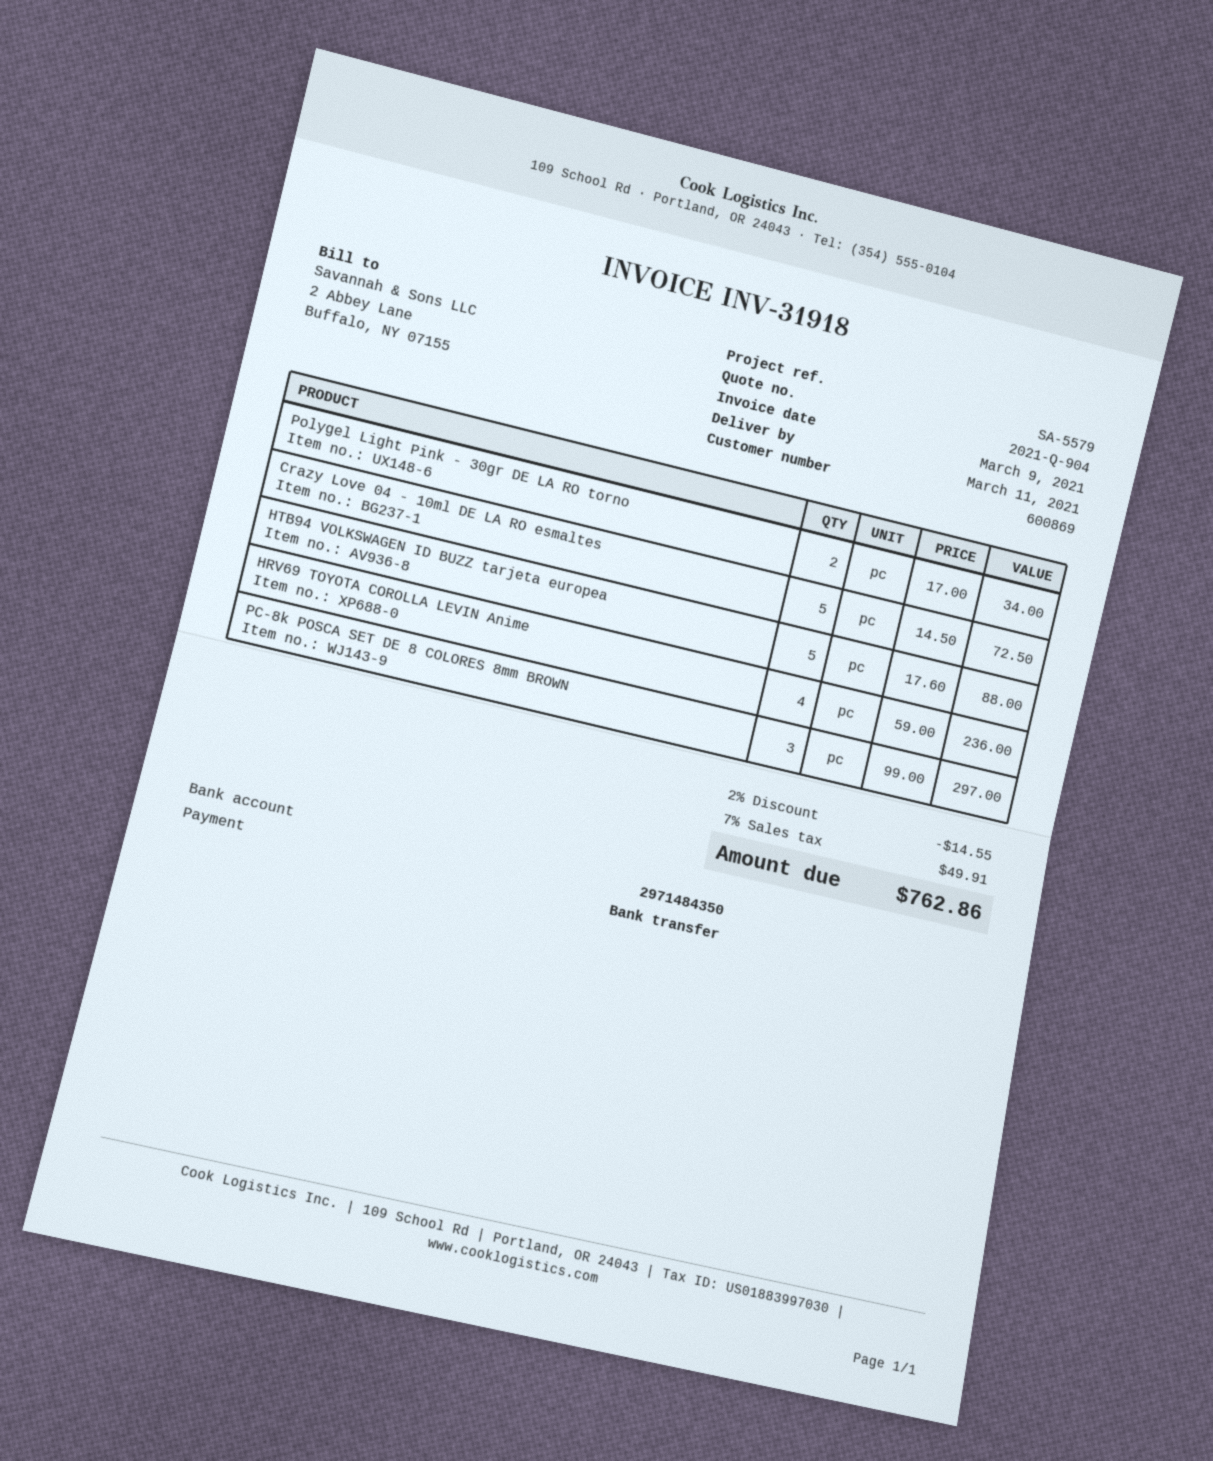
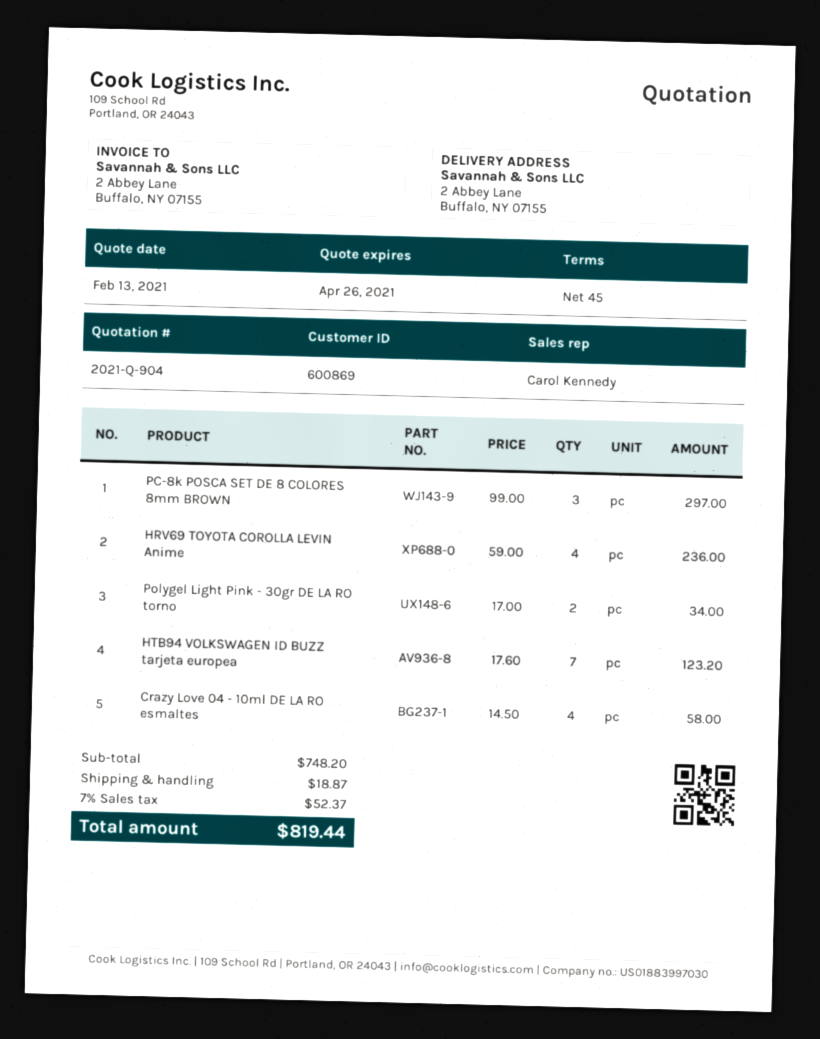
Crazy Love 04 - 10ml DE LA RO esmaltes: 5 x 14.50 = 72.50 -> 4 x 14.50 = 58.00
HTB94 VOLKSWAGEN ID BUZZ tarjeta europea: 5 x 17.60 = 88.00 -> 7 x 17.60 = 123.20
discount: 2% = 14.55 -> none
shipping: none -> 18.87
tax: 7% = 49.91 -> 7% = 52.37
total: 762.86 -> 819.44

